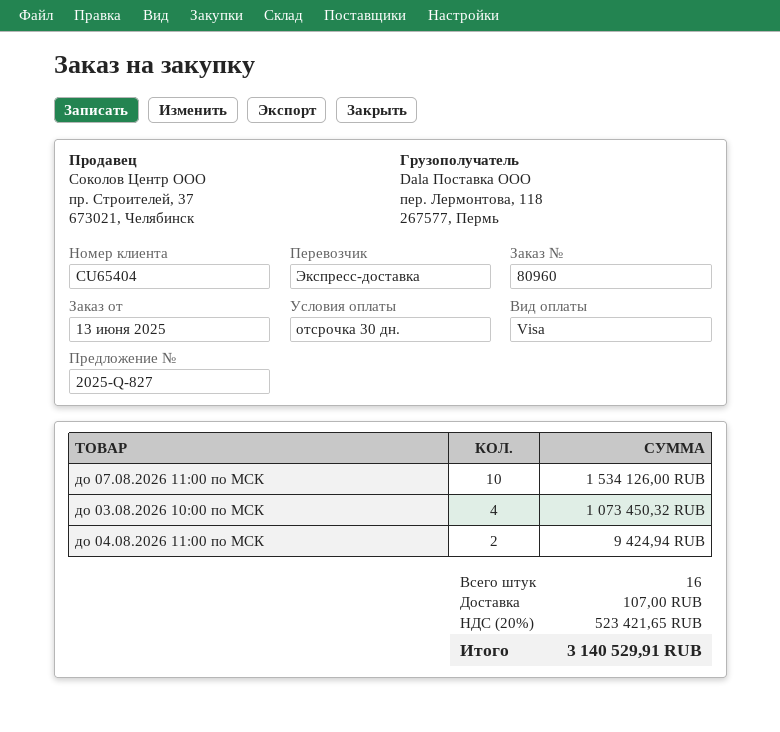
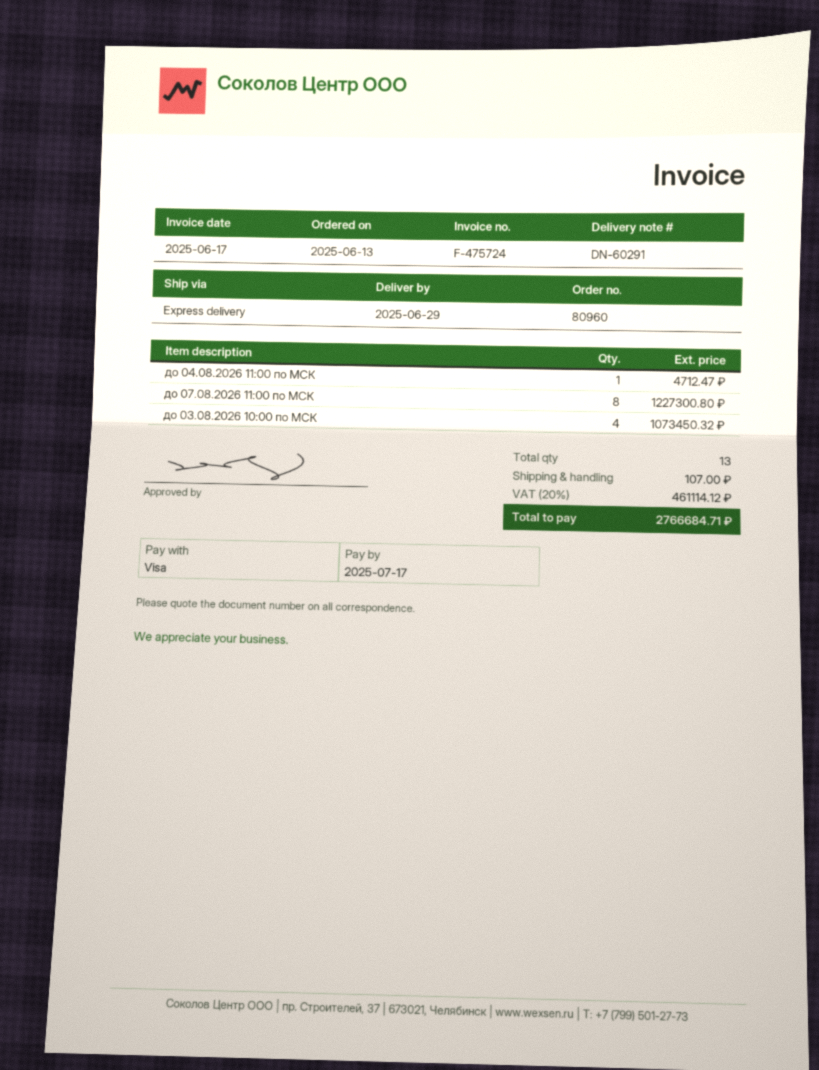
до 07.08.2026 11:00 по МСК: 10 for 1534126.00 -> 8 for 1227300.80
до 04.08.2026 11:00 по МСК: 2 for 9424.94 -> 1 for 4712.47
total quantity: 16 -> 13
tax: 20% = 523421.65 -> 20% = 461114.12
total: 3140529.91 -> 2766684.71

